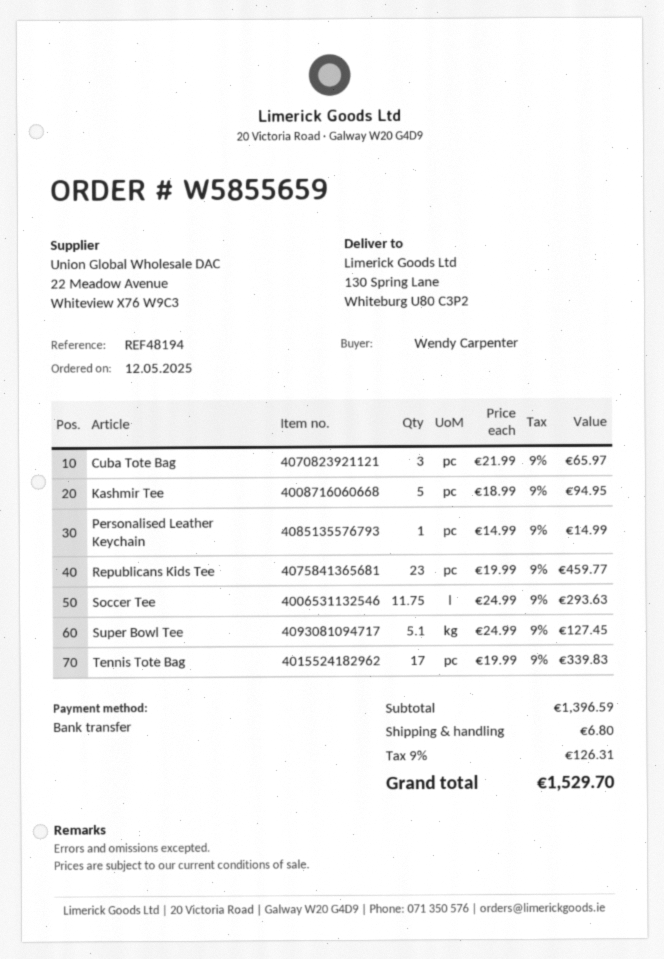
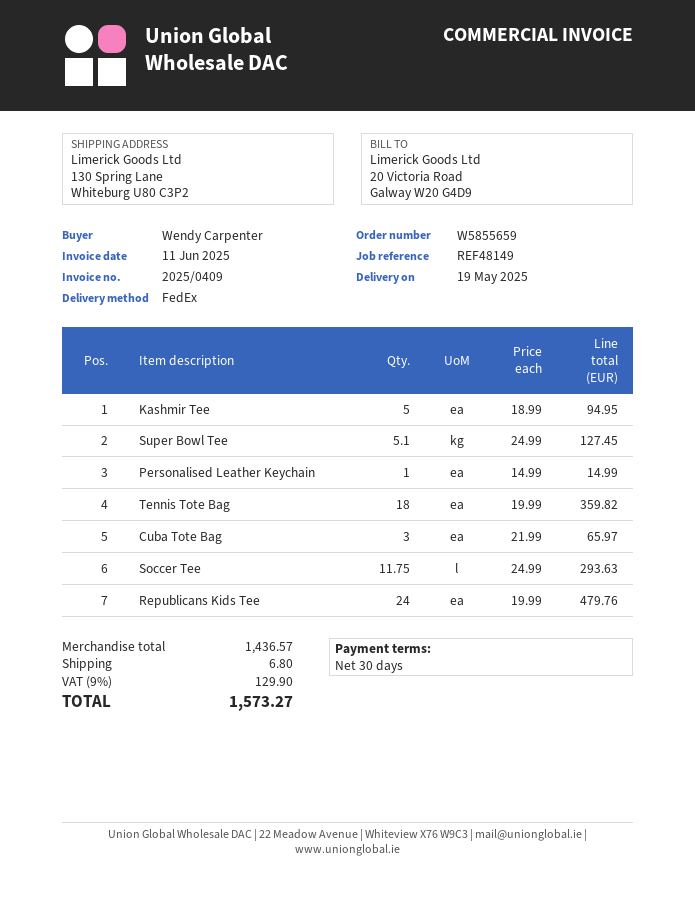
reference: REF48194 -> REF48149
Republicans Kids Tee: 23 x 19.99 = 459.77 -> 24 x 19.99 = 479.76
Tennis Tote Bag: 17 x 19.99 = 339.83 -> 18 x 19.99 = 359.82
subtotal: 1396.59 -> 1436.57
tax: 9% = 126.31 -> 9% = 129.90
total: 1529.70 -> 1573.27

